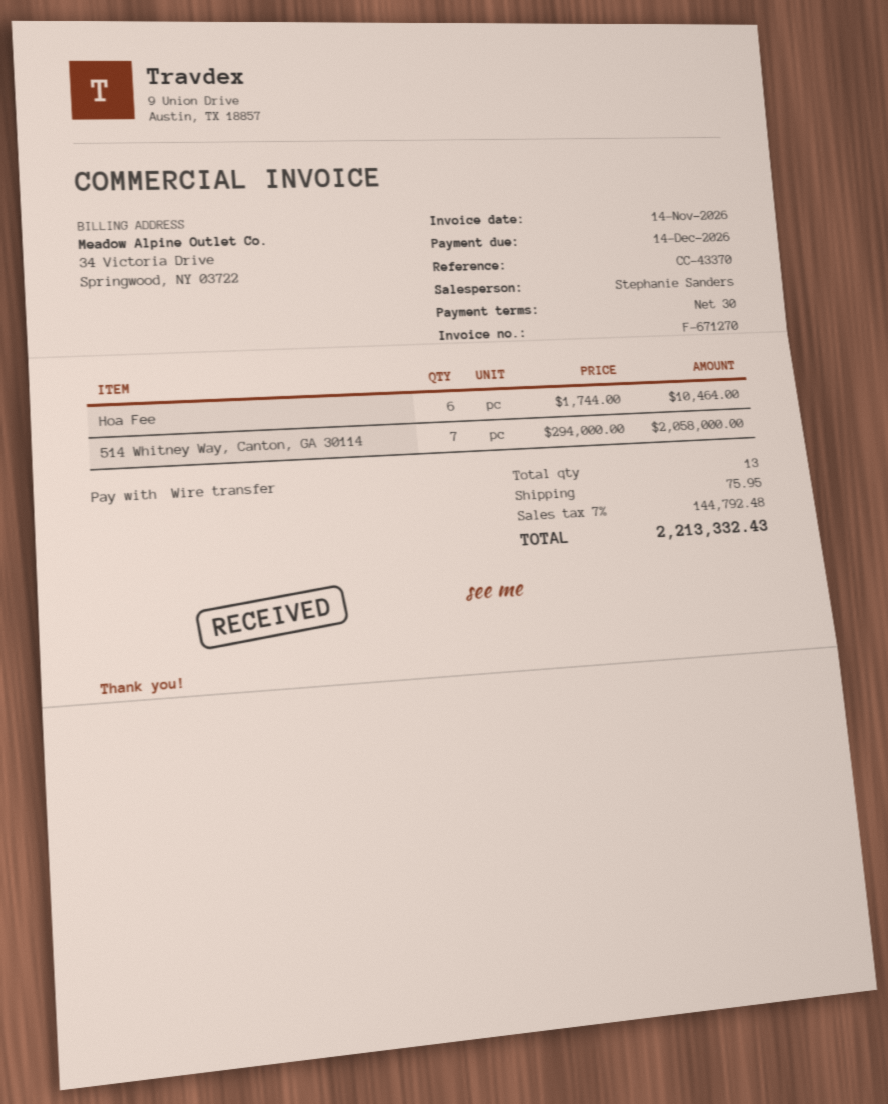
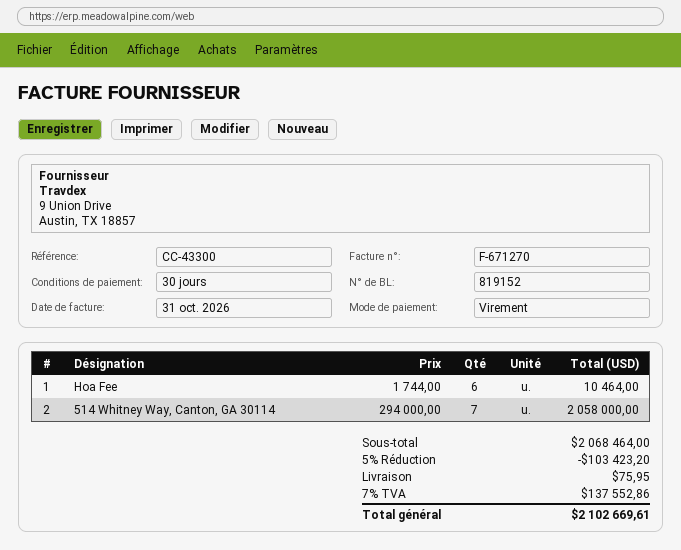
invoice date: 2026-11-14 -> 2026-10-31
reference: CC-43370 -> CC-43300
discount: none -> 5% = 103423.20
tax: 7% = 144792.48 -> 7% = 137552.86
total: 2213332.43 -> 2102669.61

